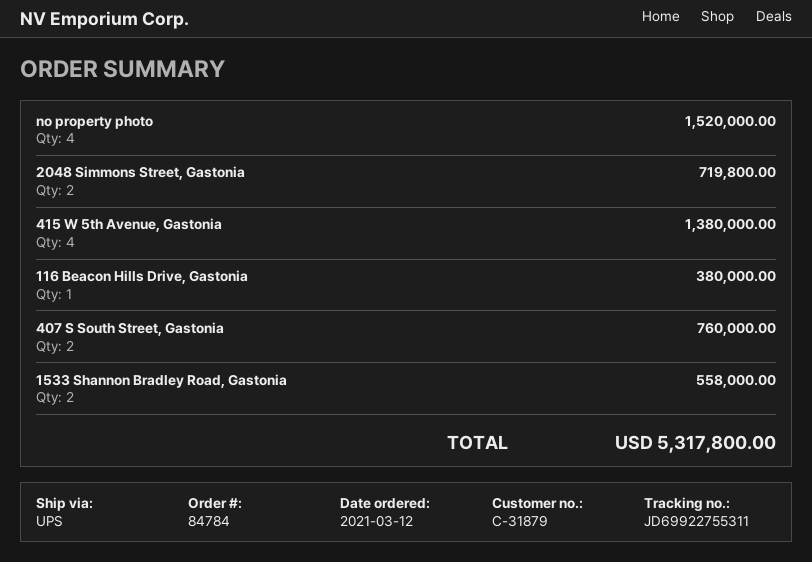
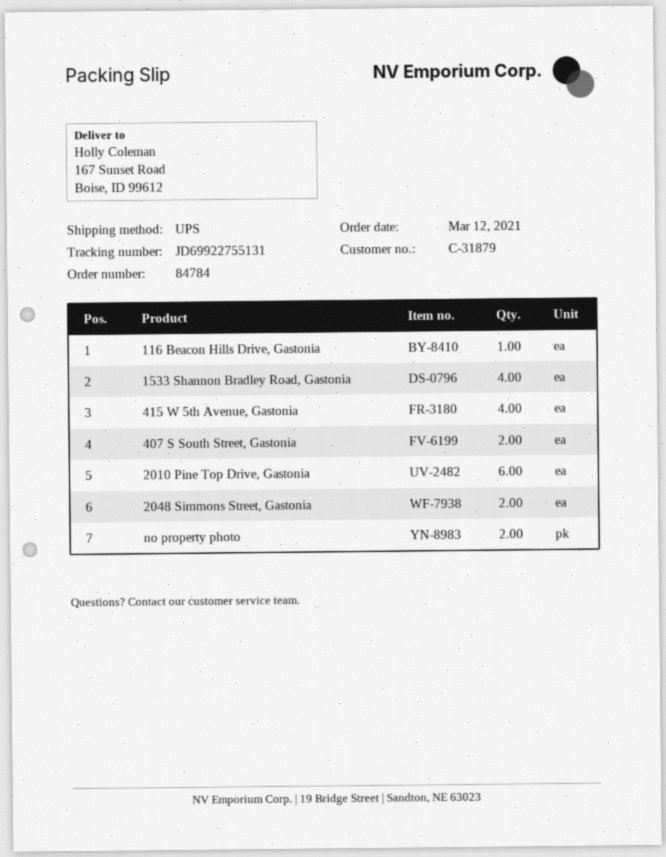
tracking number: JD69922755311 -> JD69922755131
no property photo: 4 -> 2
1533 Shannon Bradley Road, Gastonia: 2 -> 4
2010 Pine Top Drive, Gastonia: none -> 6

